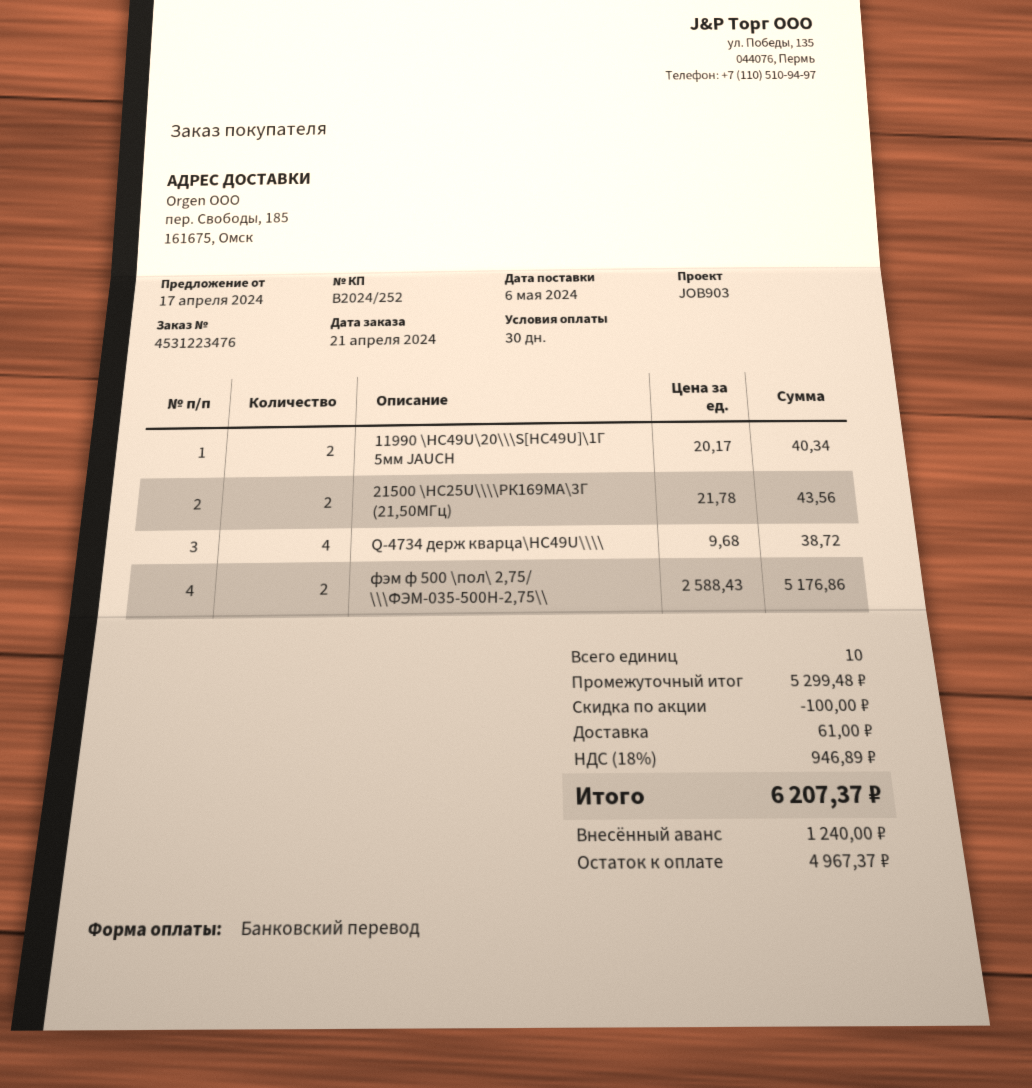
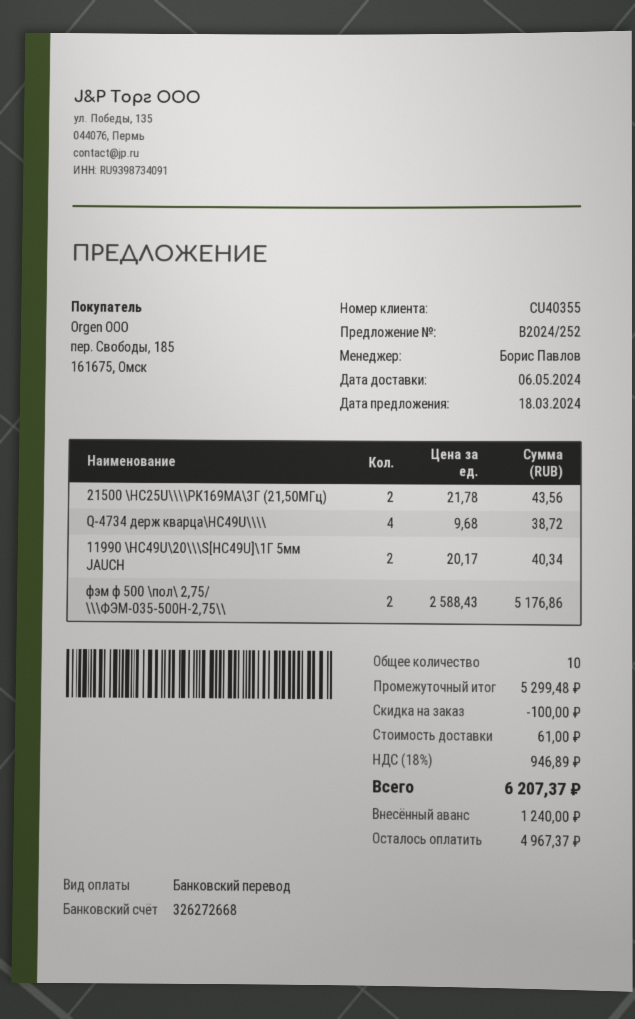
quote date: 2024-04-17 -> 2024-03-18

